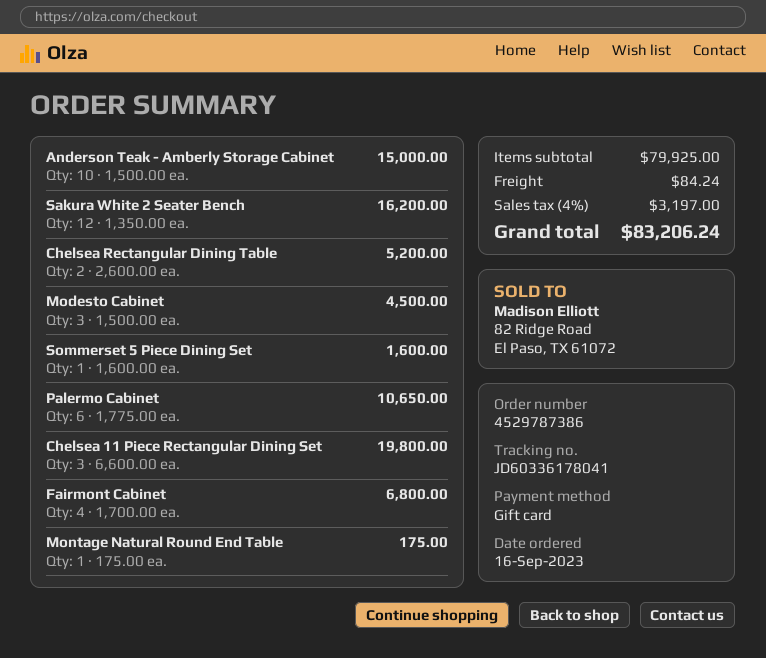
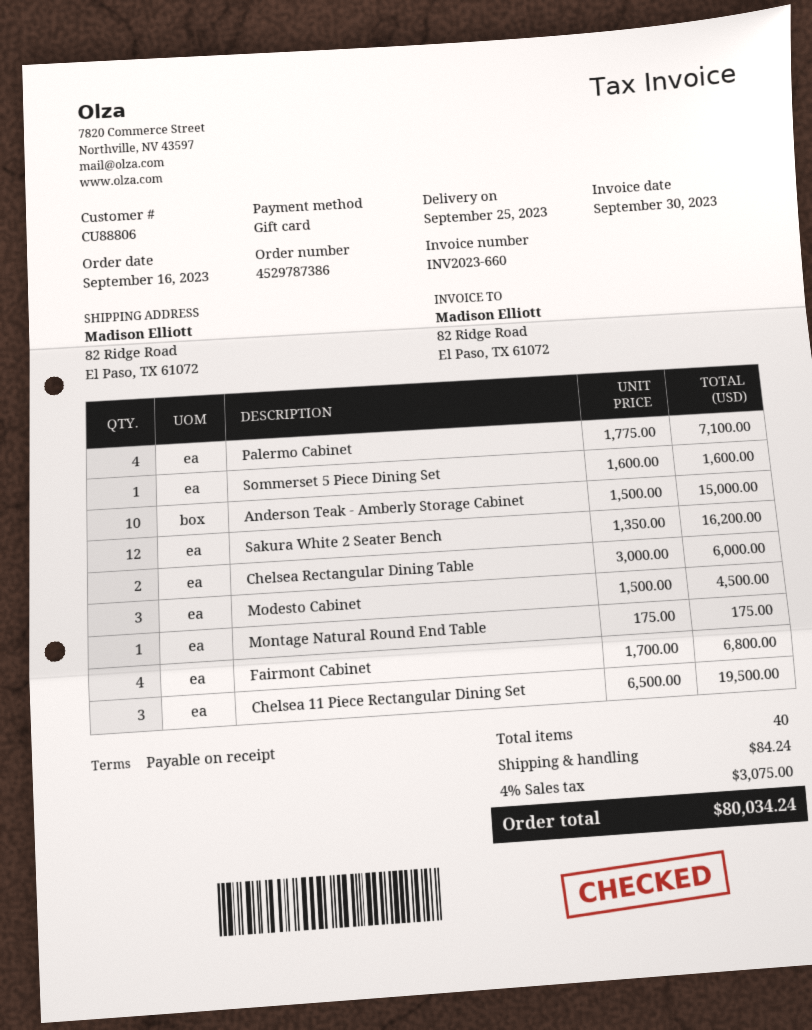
Chelsea Rectangular Dining Table: 2 x 2600.00 = 5200.00 -> 2 x 3000.00 = 6000.00
Palermo Cabinet: 6 x 1775.00 = 10650.00 -> 4 x 1775.00 = 7100.00
Chelsea 11 Piece Rectangular Dining Set: 3 x 6600.00 = 19800.00 -> 3 x 6500.00 = 19500.00
tax: 4% = 3197.00 -> 4% = 3075.00
total: 83206.24 -> 80034.24

